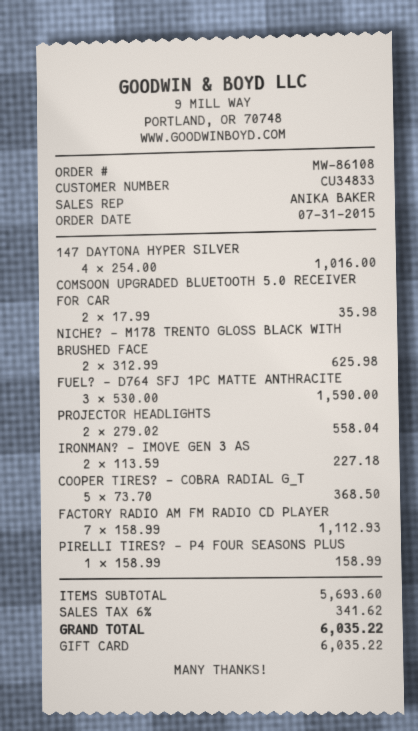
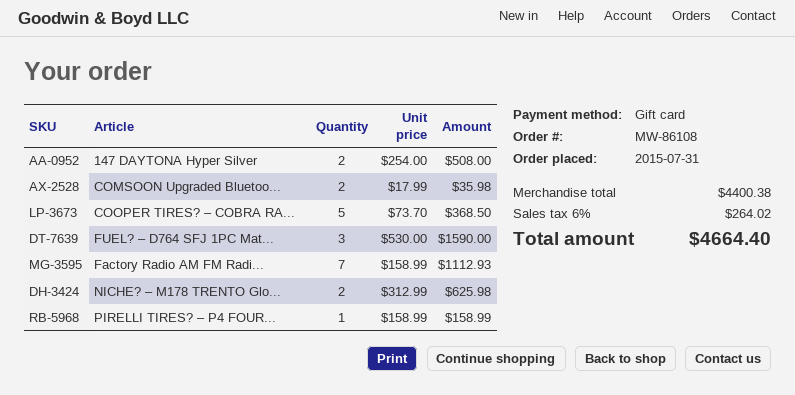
147 DAYTONA HYPER SILVER: 4 x 254.00 = 1016.00 -> 2 x 254.00 = 508.00
PROJECTOR HEADLIGHTS: 2 x 279.02 = 558.04 -> none
IRONMAN? – IMOVE GEN 3 AS: 2 x 113.59 = 227.18 -> none
subtotal: 5693.60 -> 4400.38
tax: 6% = 341.62 -> 6% = 264.02
total: 6035.22 -> 4664.40

